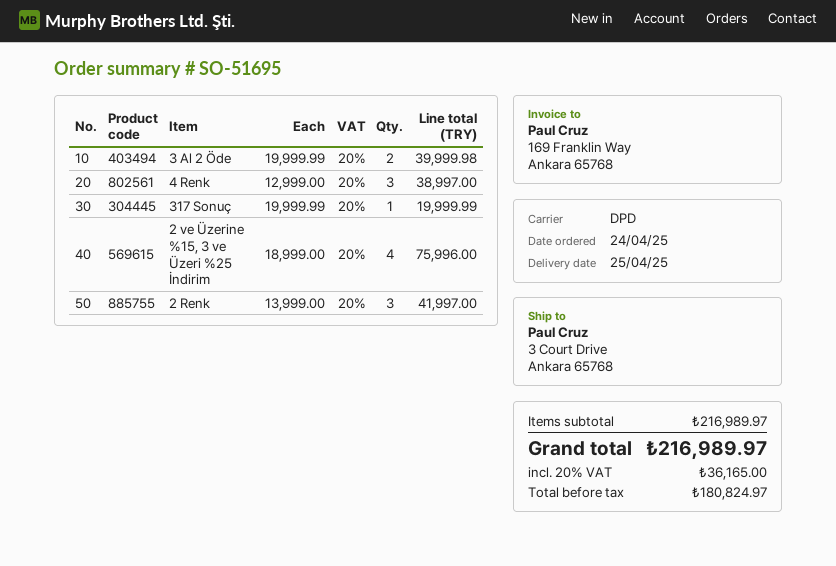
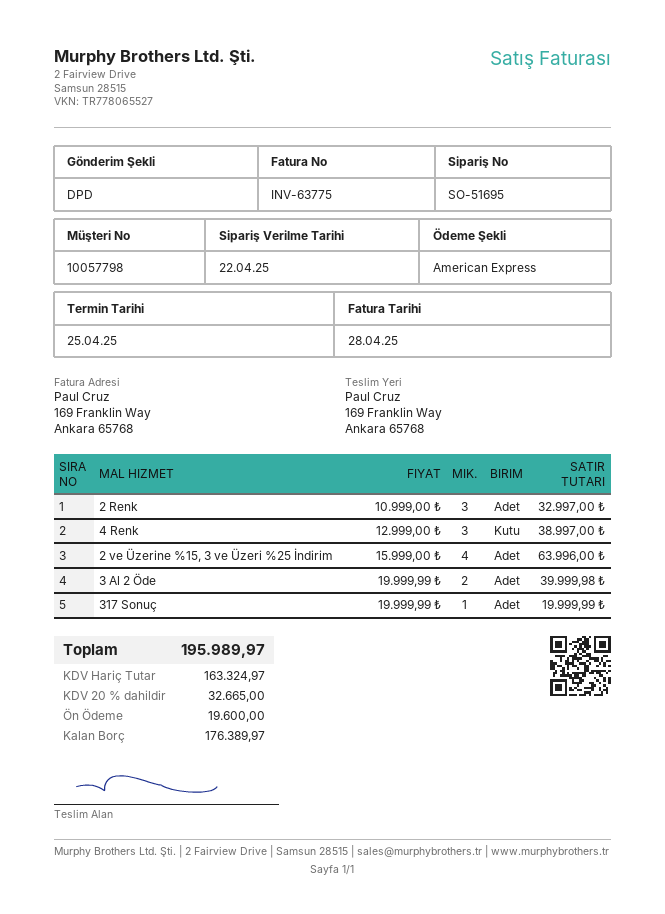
order date: 2025-04-24 -> 2025-04-22
ship to: 3 Court Drive, Ankara 65768 -> 169 Franklin Way, Ankara 65768
2 ve Üzerine %15, 3 ve Üzeri %25 İndirim: 4 x 18999.00 = 75996.00 -> 4 x 15999.00 = 63996.00
2 Renk: 3 x 13999.00 = 41997.00 -> 3 x 10999.00 = 32997.00
net: 180824.97 -> 163324.97
tax: 20% = 36165.00 -> 20% = 32665.00
total: 216989.97 -> 195989.97

